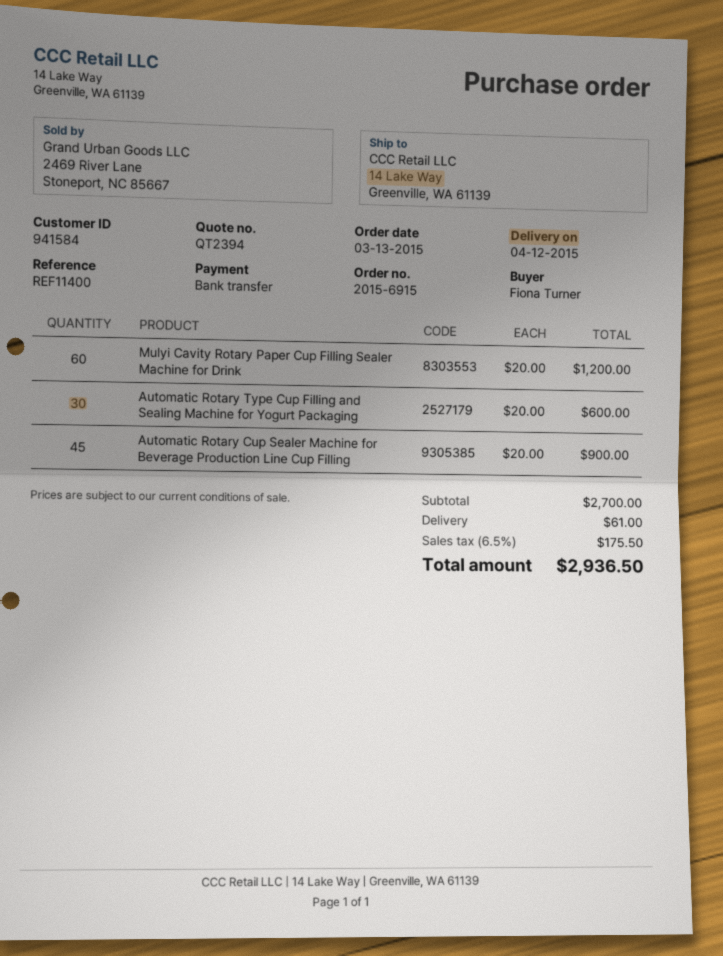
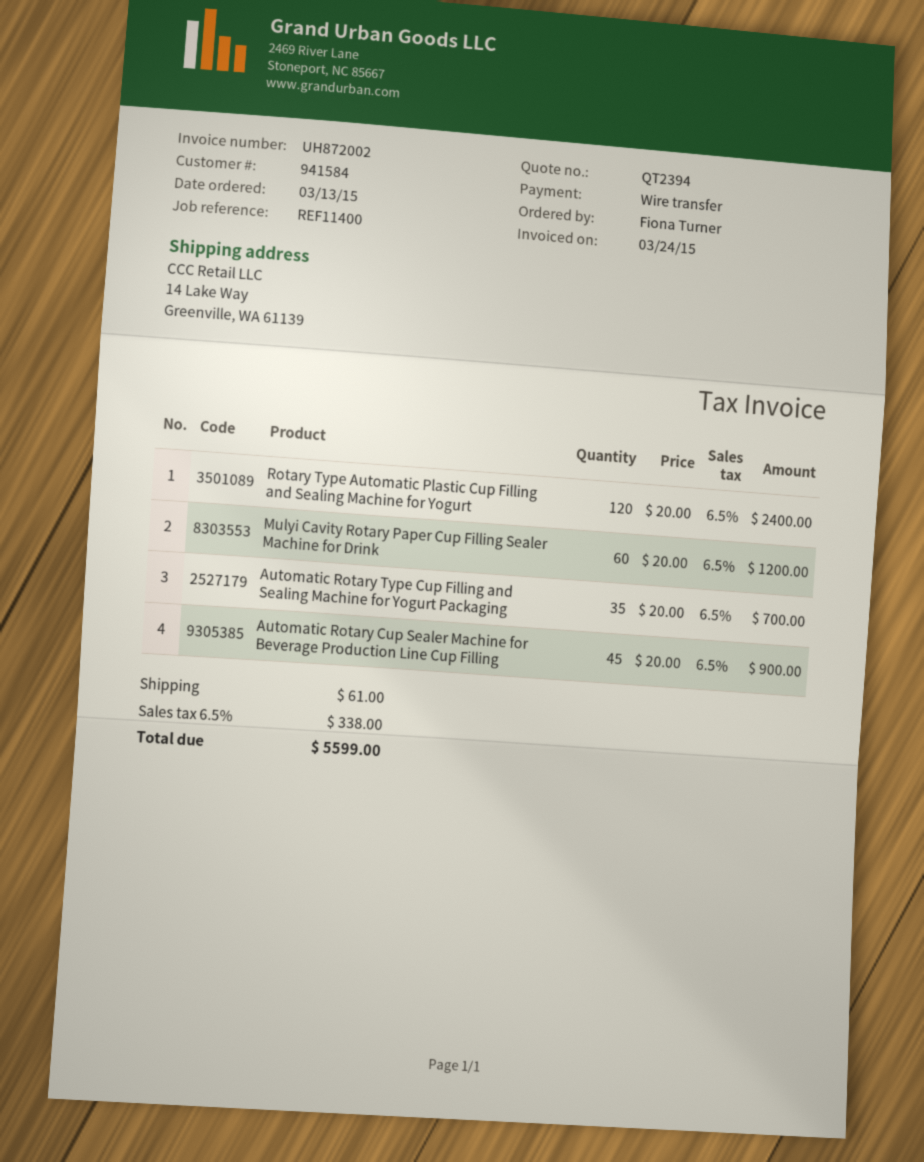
Automatic Rotary Type Cup Filling and Sealing Machine for Yogurt Packaging: 30 x 20.00 = 600.00 -> 35 x 20.00 = 700.00
Rotary Type Automatic Plastic Cup Filling and Sealing Machine for Yogurt: none -> 120 x 20.00 = 2400.00
tax: 6.5% = 175.50 -> 6.5% = 338.00
total: 2936.50 -> 5599.00

